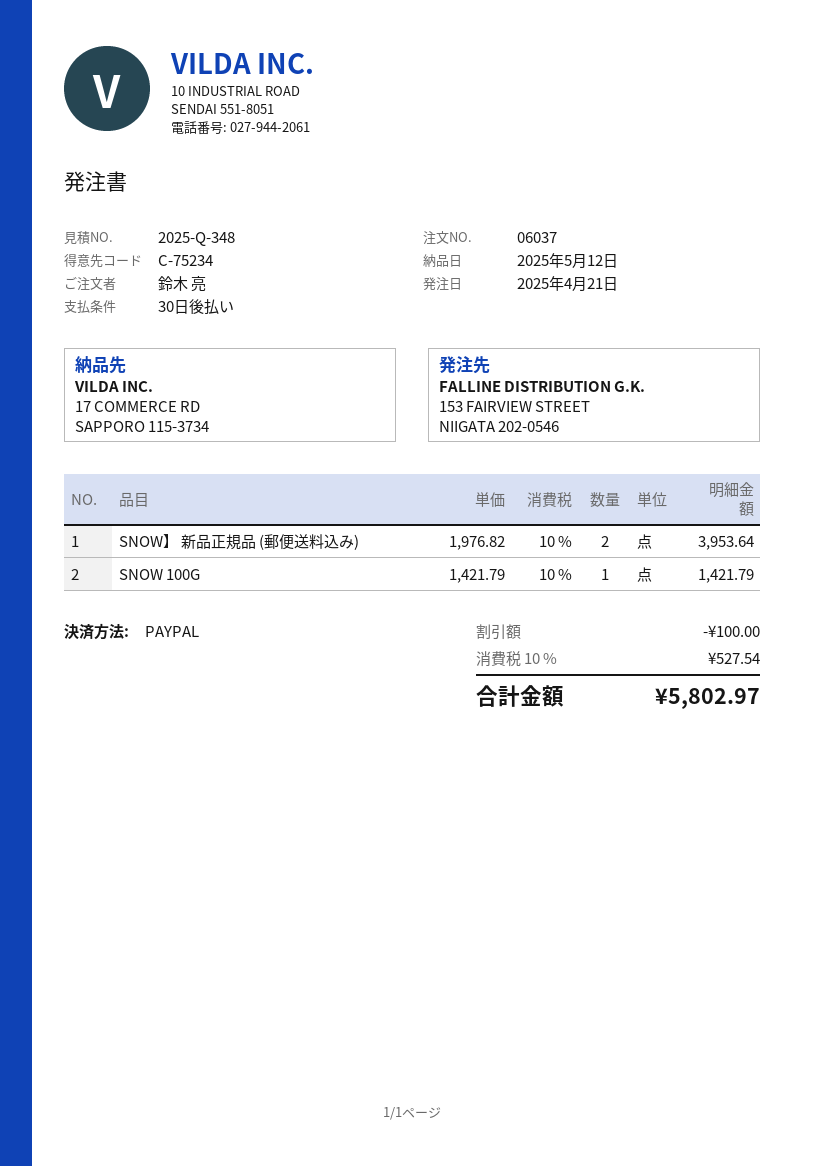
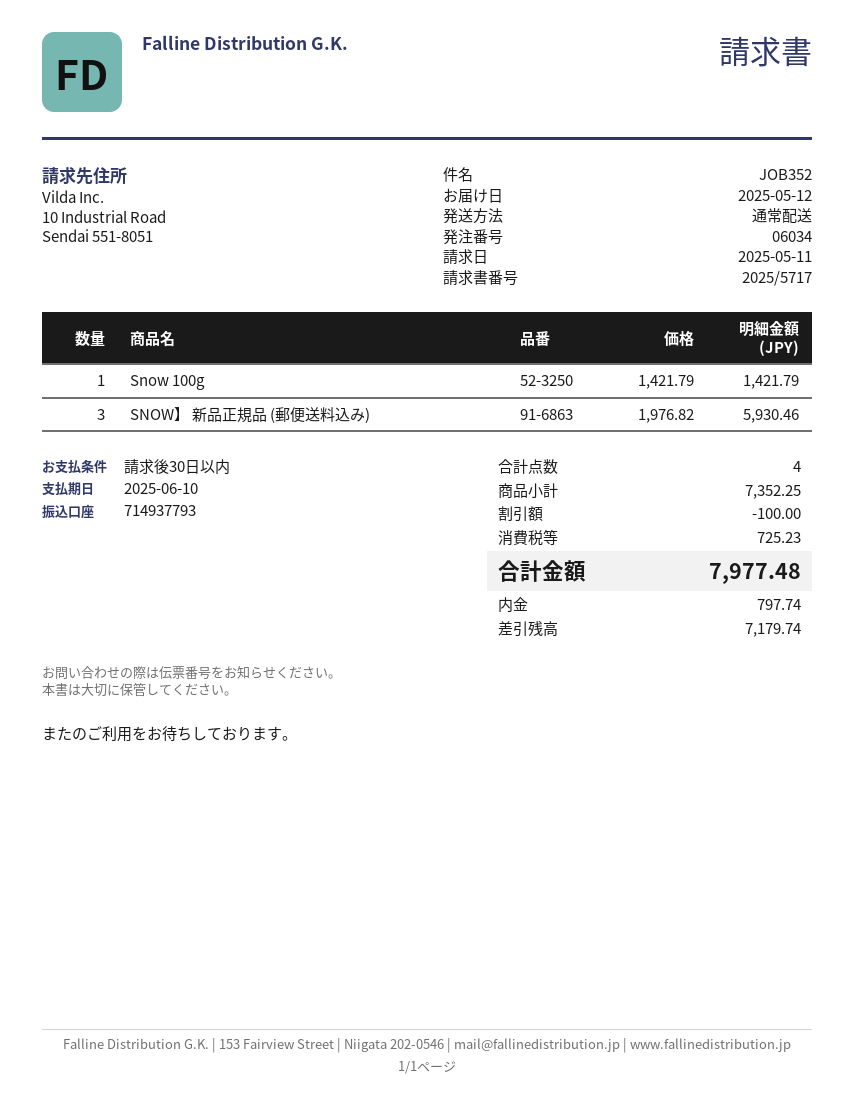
order number: 06037 -> 06034
SNOW】 新品正規品 (郵便送料込み): 2 x 1976.82 = 3953.64 -> 3 x 1976.82 = 5930.46
tax: 527.54 -> 725.23
total: 5802.97 -> 7977.48

